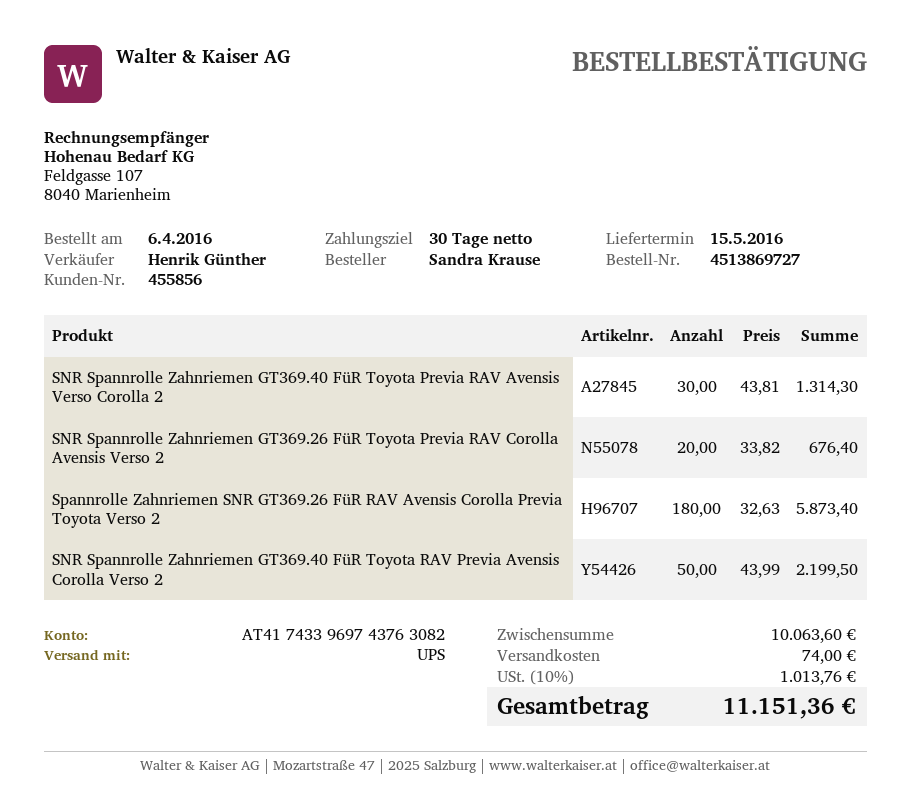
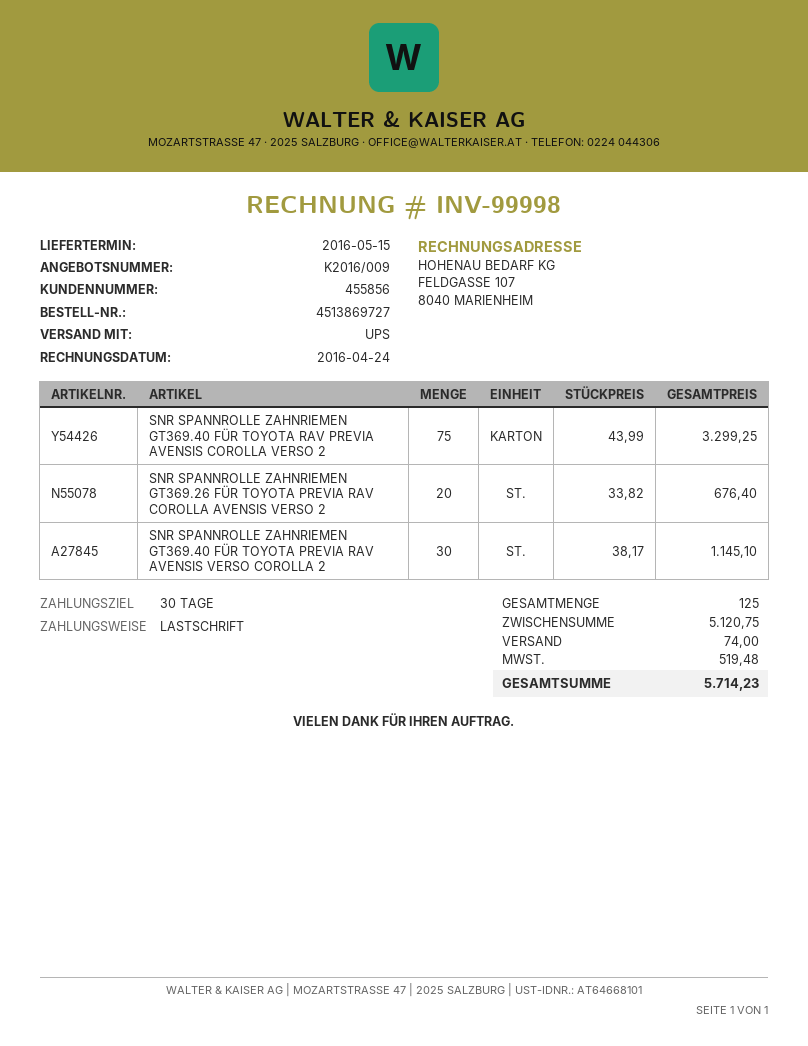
SNR Spannrolle Zahnriemen GT369.40 FüR Toyota Previa RAV Avensis Verso Corolla 2: 30 x 43.81 = 1314.30 -> 30 x 38.17 = 1145.10
Spannrolle Zahnriemen SNR GT369.26 FüR RAV Avensis Corolla Previa Toyota Verso 2: 180 x 32.63 = 5873.40 -> none
SNR Spannrolle Zahnriemen GT369.40 FüR Toyota RAV Previa Avensis Corolla Verso 2: 50 x 43.99 = 2199.50 -> 75 x 43.99 = 3299.25
subtotal: 10063.60 -> 5120.75
tax: 1013.76 -> 519.48
total: 11151.36 -> 5714.23

